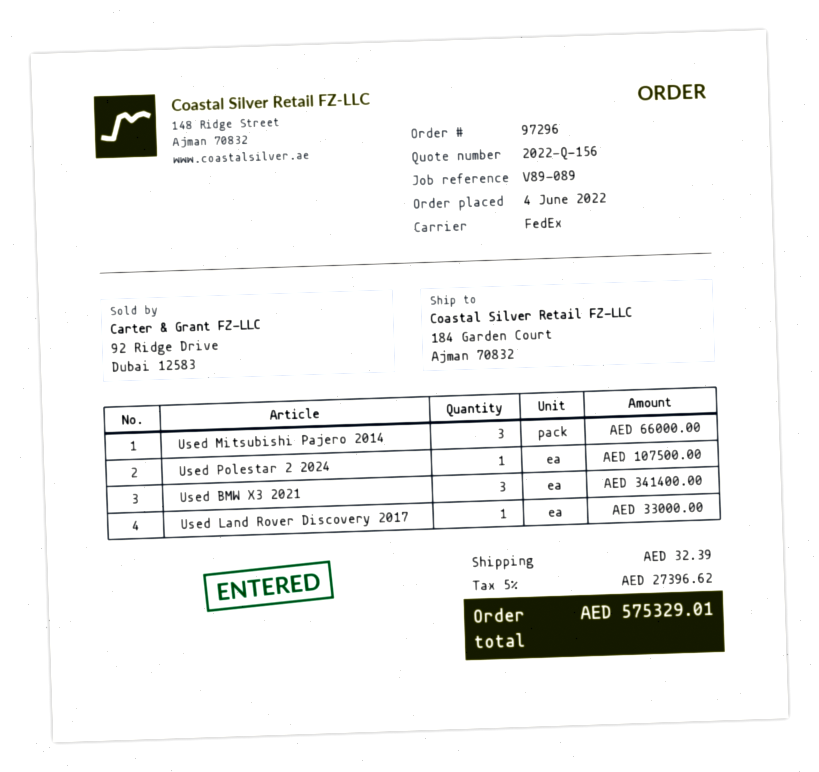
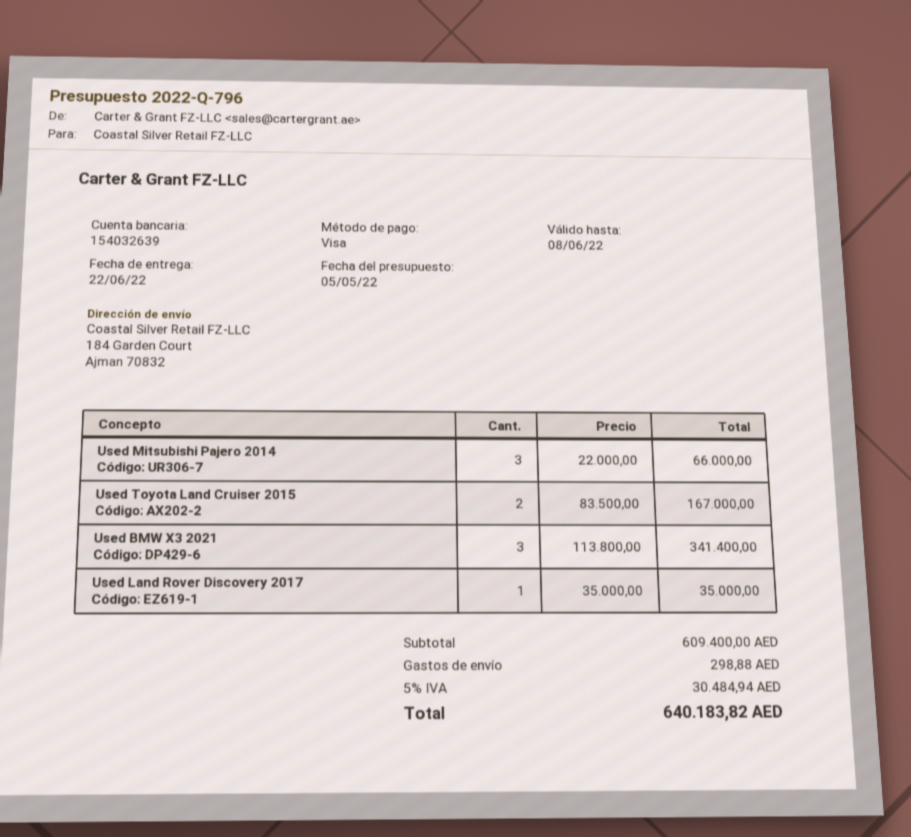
quote number: 2022-Q-156 -> 2022-Q-796
Used Polestar 2 2024: 1 for 107500.00 -> none
Used Land Rover Discovery 2017: 1 for 33000.00 -> 1 for 35000.00
Used Toyota Land Cruiser 2015: none -> 2 for 167000.00
shipping: 32.39 -> 298.88
tax: 5% = 27396.62 -> 5% = 30484.94
total: 575329.01 -> 640183.82

